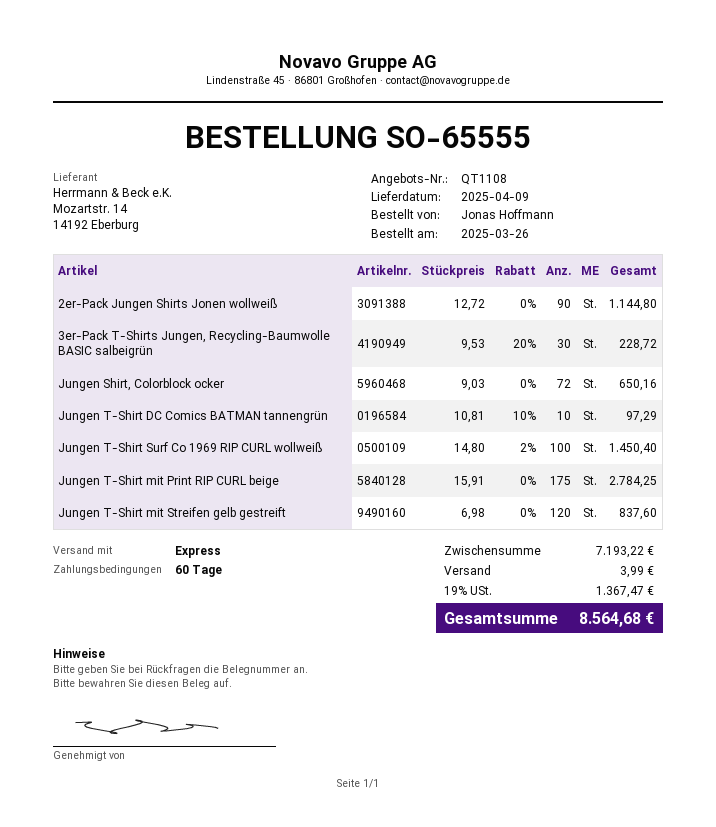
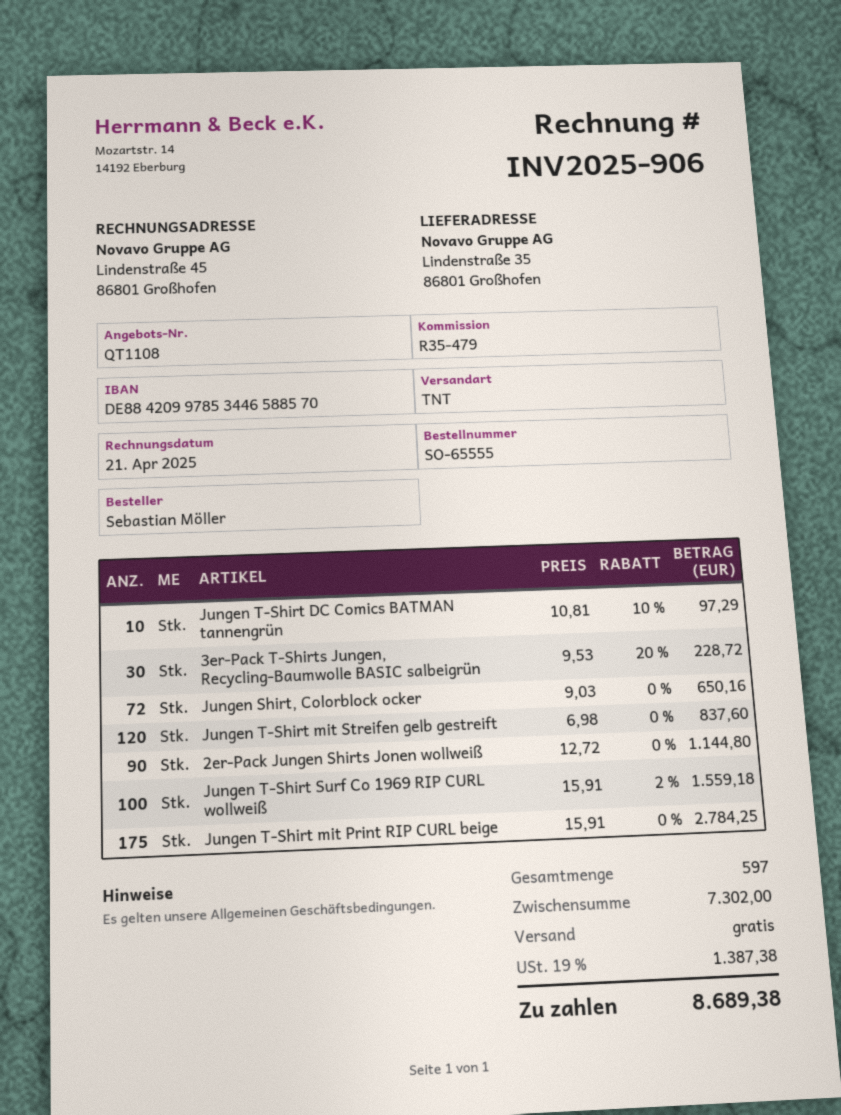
ordered by: Jonas Hoffmann -> Sebastian Möller
shipping method: express -> TNT
Jungen T-Shirt Surf Co 1969 RIP CURL wollweiß: 100 x 14.80 - 2% = 1450.40 -> 100 x 15.91 - 2% = 1559.18
subtotal: 7193.22 -> 7302.00
shipping: 3.99 -> 0.00
tax: 19% = 1367.47 -> 19% = 1387.38
total: 8564.68 -> 8689.38

